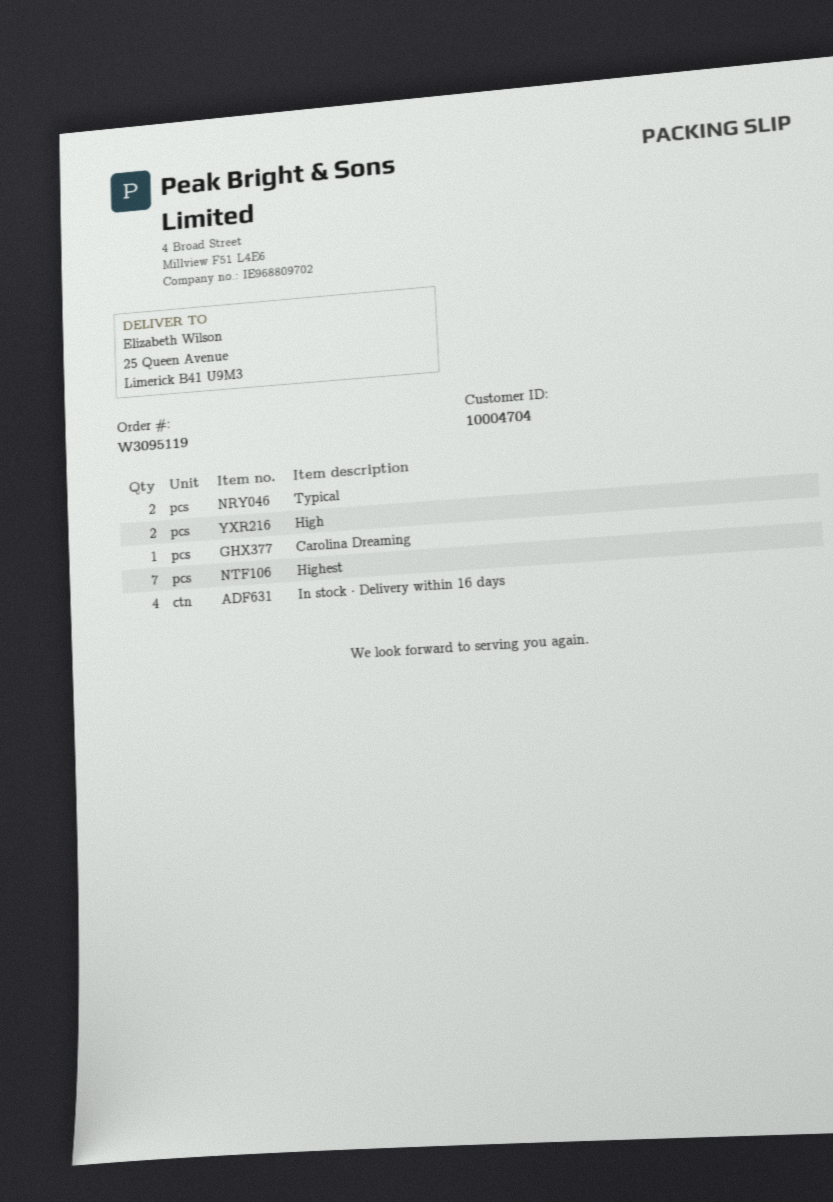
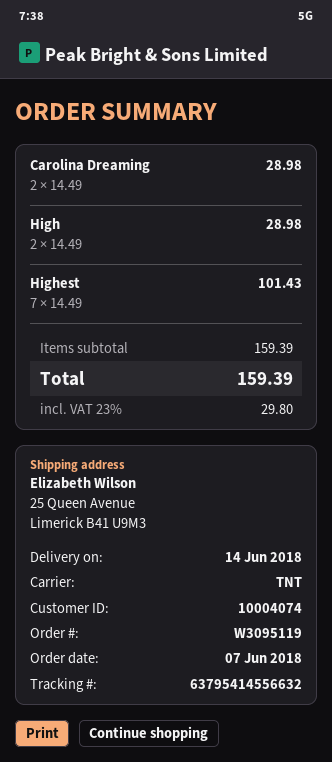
customer number: 10004704 -> 10004074
Typical: 2 -> none
Carolina Dreaming: 1 -> 2
In stock · Delivery within 16 days: 4 -> none

